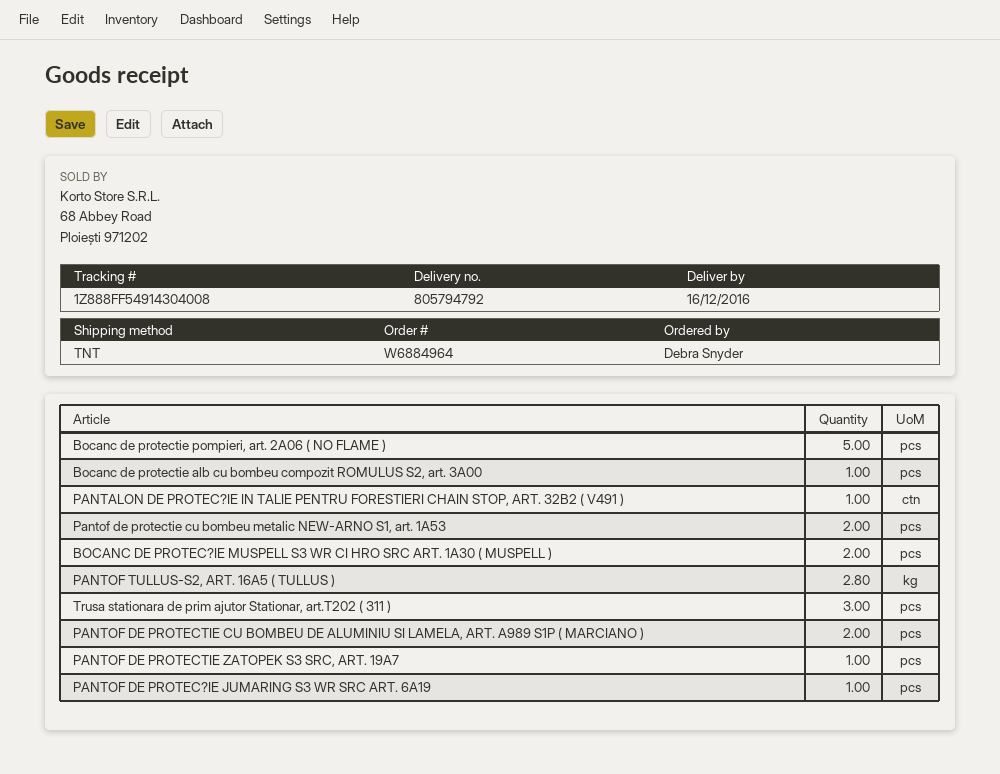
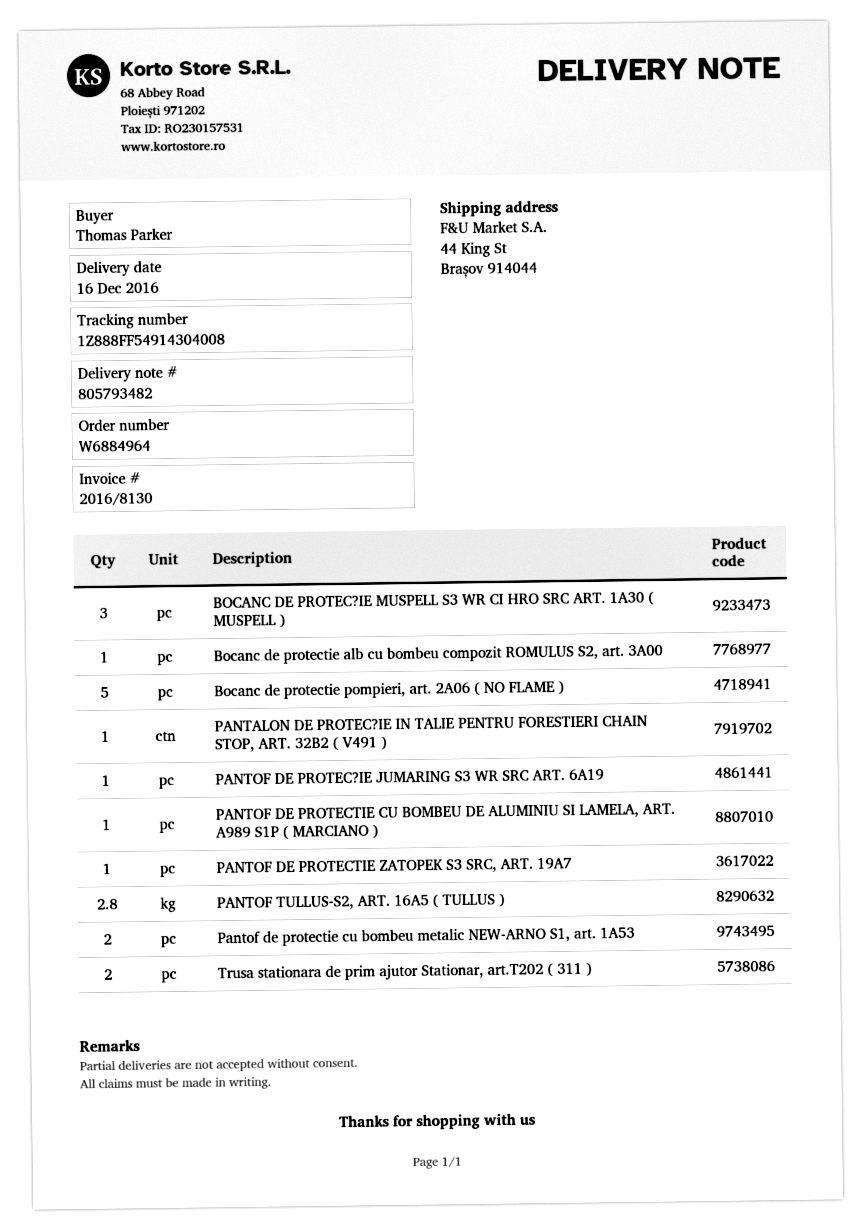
delivery note number: 805794792 -> 805793482
ordered by: Debra Snyder -> Thomas Parker
BOCANC DE PROTEC?IE MUSPELL S3 WR CI HRO SRC ART. 1A30 ( MUSPELL ): 2 -> 3
Trusa stationara de prim ajutor Stationar, art.T202 ( 311 ): 3 -> 2
PANTOF DE PROTECTIE CU BOMBEU DE ALUMINIU SI LAMELA, ART. A989 S1P ( MARCIANO ): 2 -> 1

